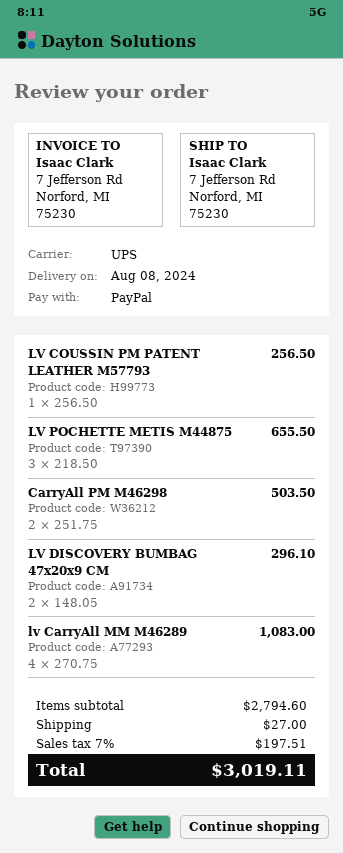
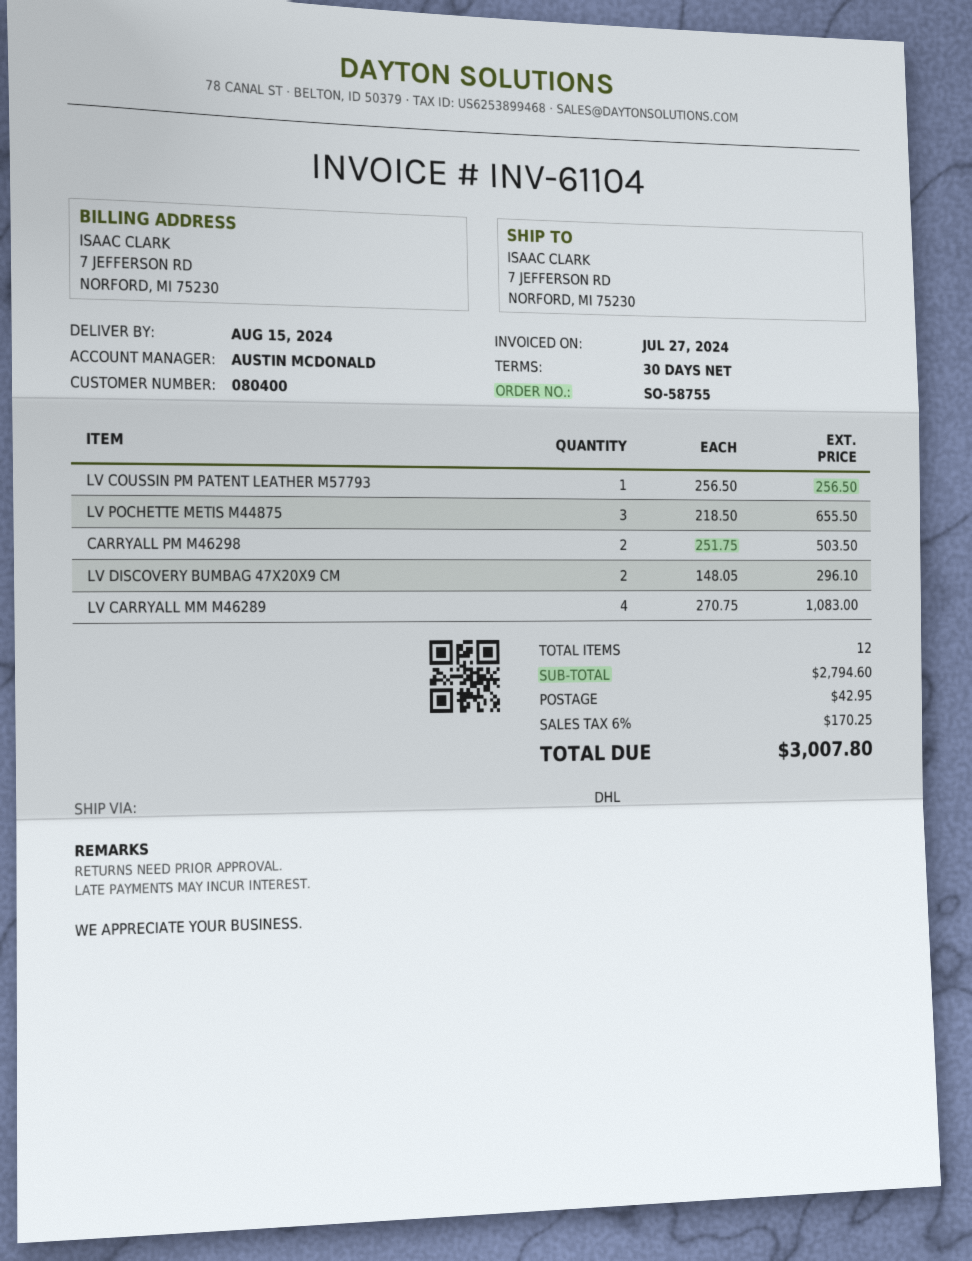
delivery date: 2024-08-08 -> 2024-08-15
shipping method: UPS -> DHL
shipping: 27.00 -> 42.95
tax: 7% = 197.51 -> 6% = 170.25
total: 3019.11 -> 3007.80

